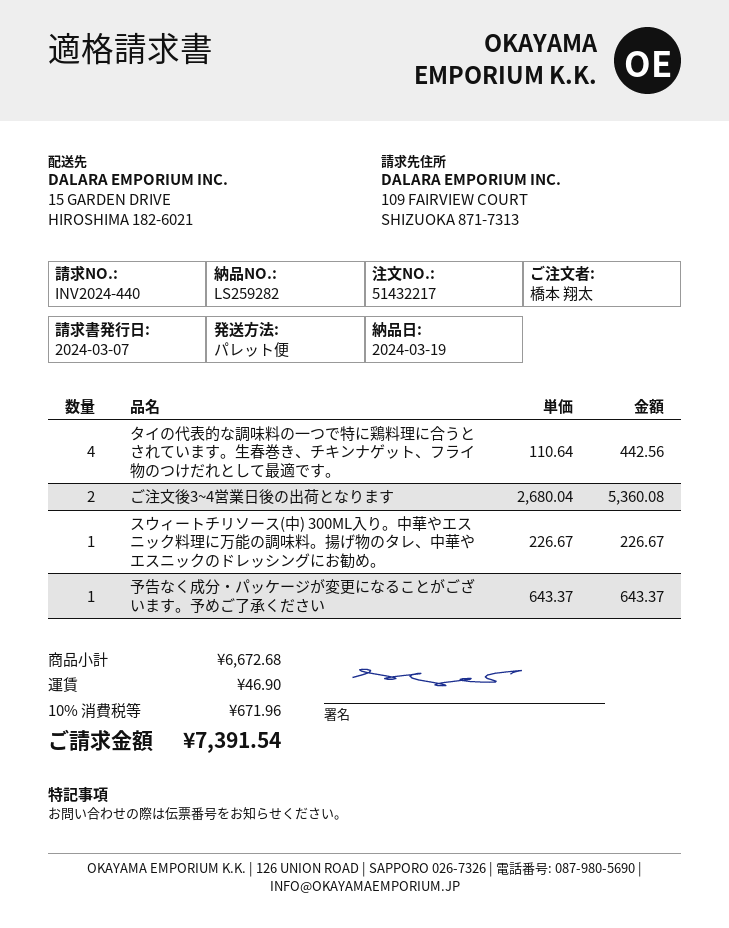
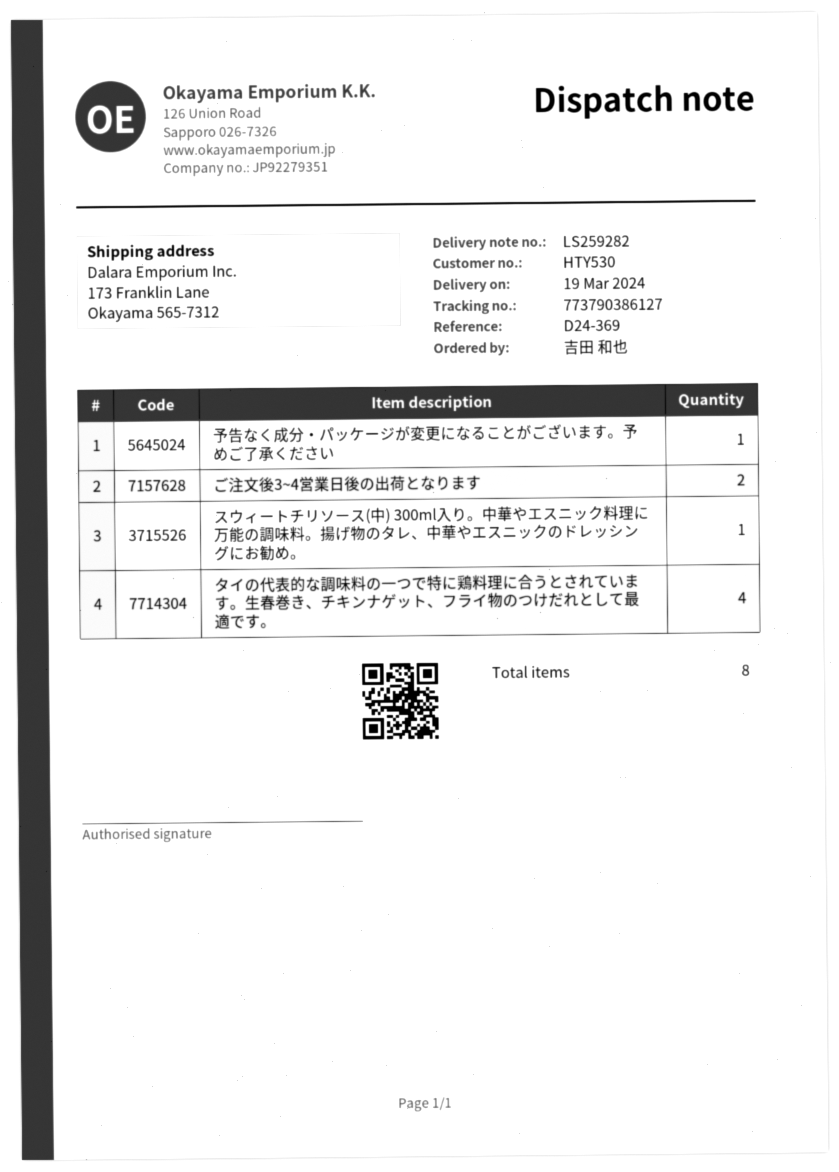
ordered by: 橋本 翔太 -> 吉田 和也
ship to: 15 GARDEN DRIVE, HIROSHIMA 182-6021 -> 173 Franklin Lane, Okayama 565-7312

